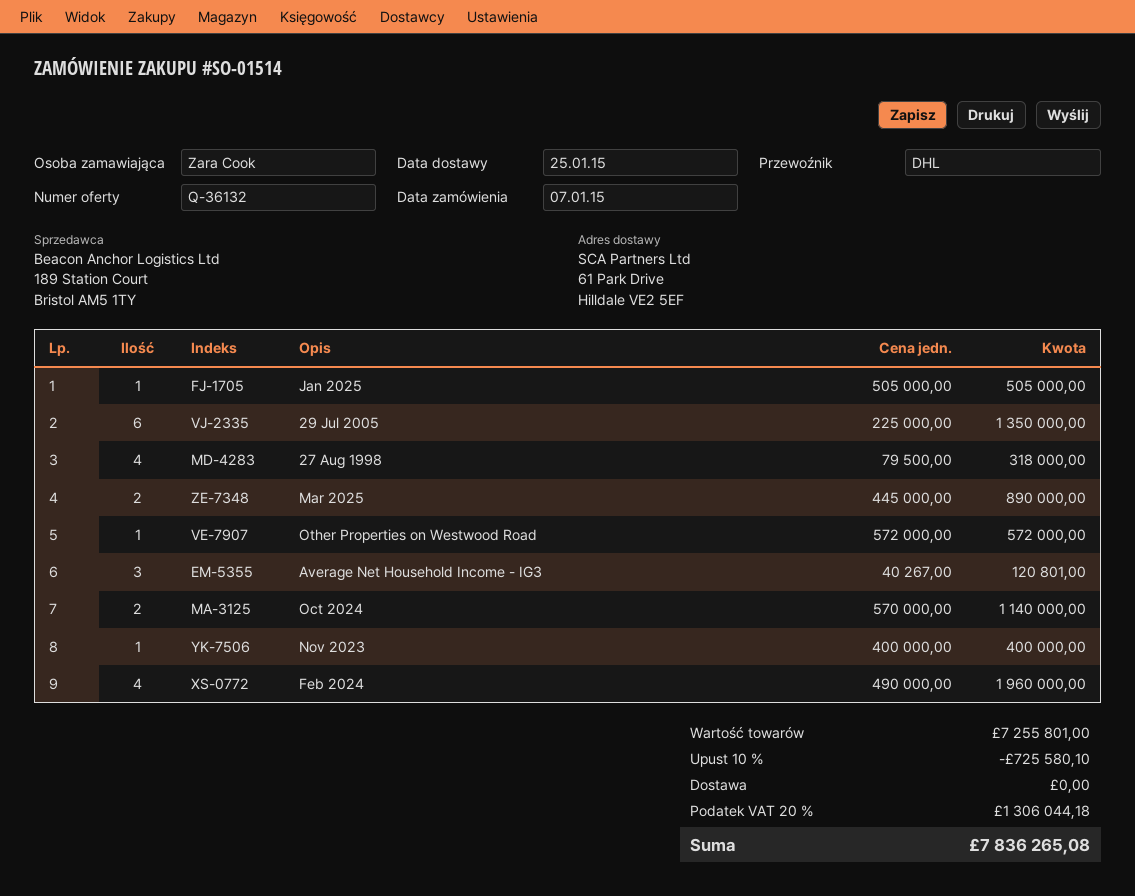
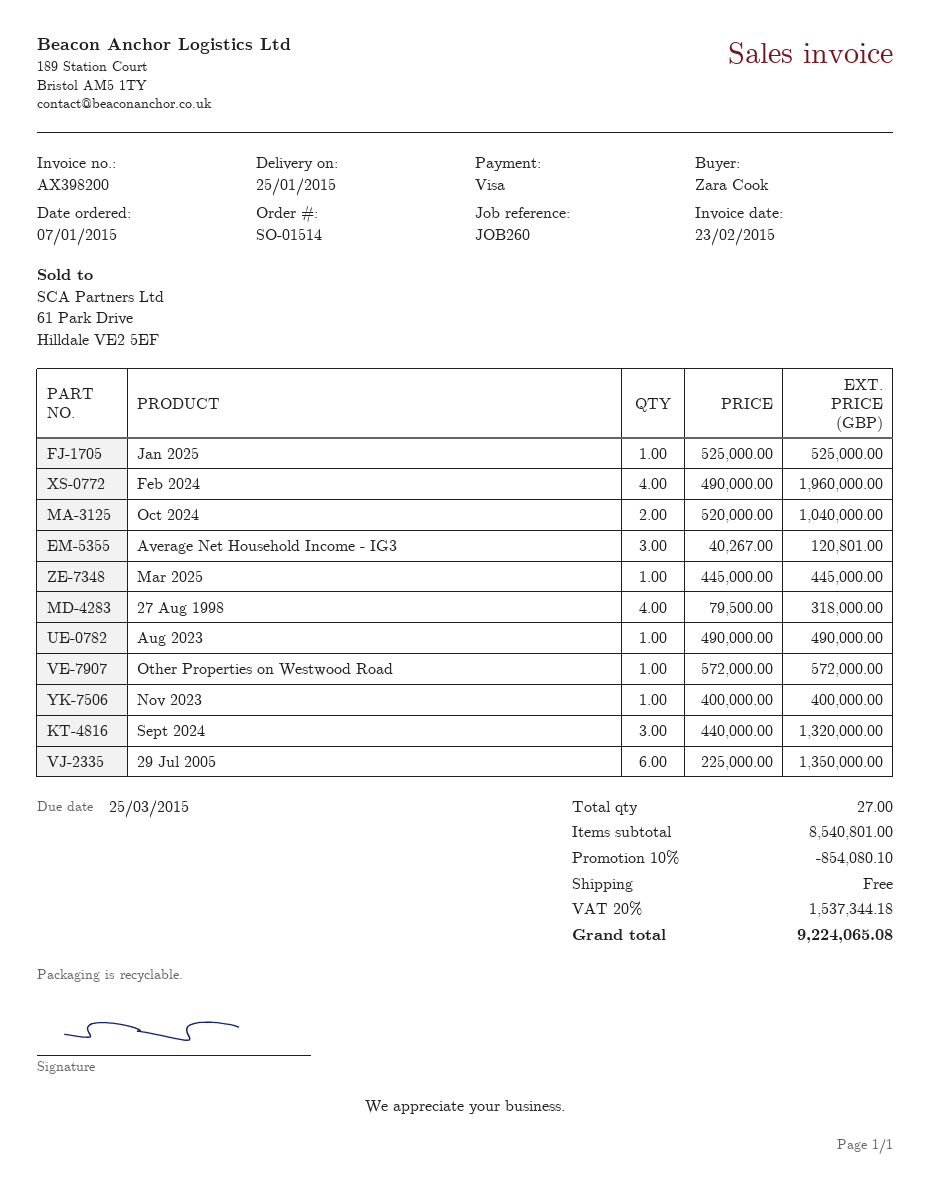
Jan 2025: 1 x 505000.00 = 505000.00 -> 1 x 525000.00 = 525000.00
Mar 2025: 2 x 445000.00 = 890000.00 -> 1 x 445000.00 = 445000.00
Oct 2024: 2 x 570000.00 = 1140000.00 -> 2 x 520000.00 = 1040000.00
Aug 2023: none -> 1 x 490000.00 = 490000.00
Sept 2024: none -> 3 x 440000.00 = 1320000.00
subtotal: 7255801.00 -> 8540801.00
discount: 10% = 725580.10 -> 10% = 854080.10
tax: 20% = 1306044.18 -> 20% = 1537344.18
total: 7836265.08 -> 9224065.08

